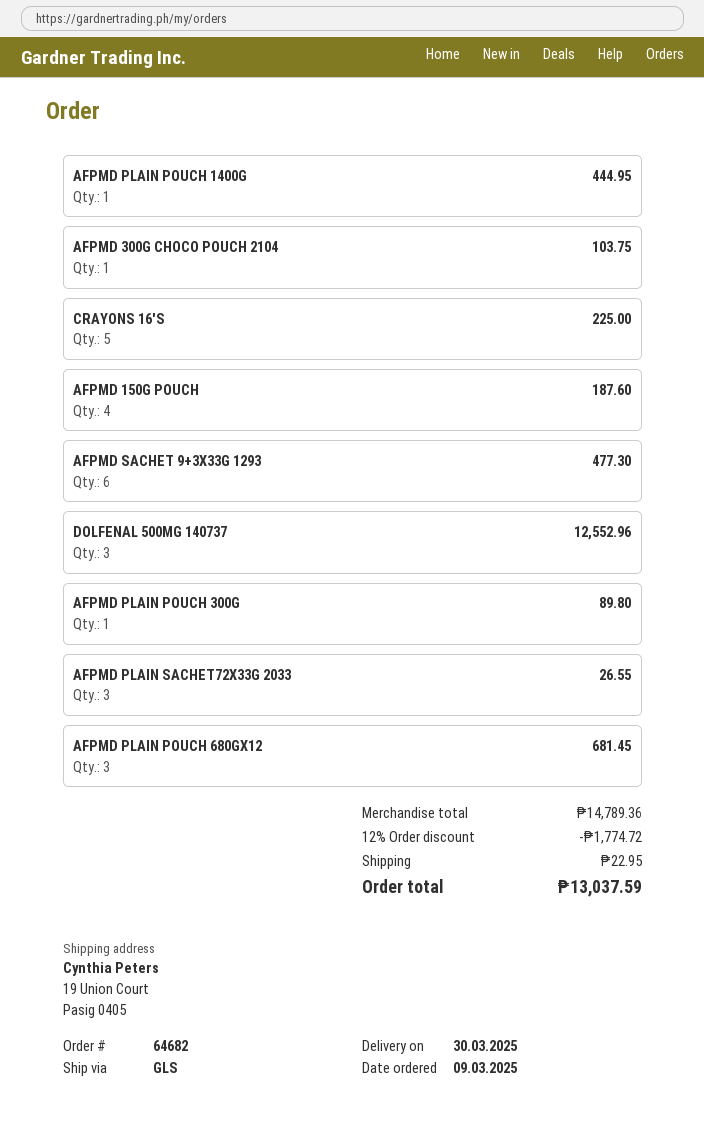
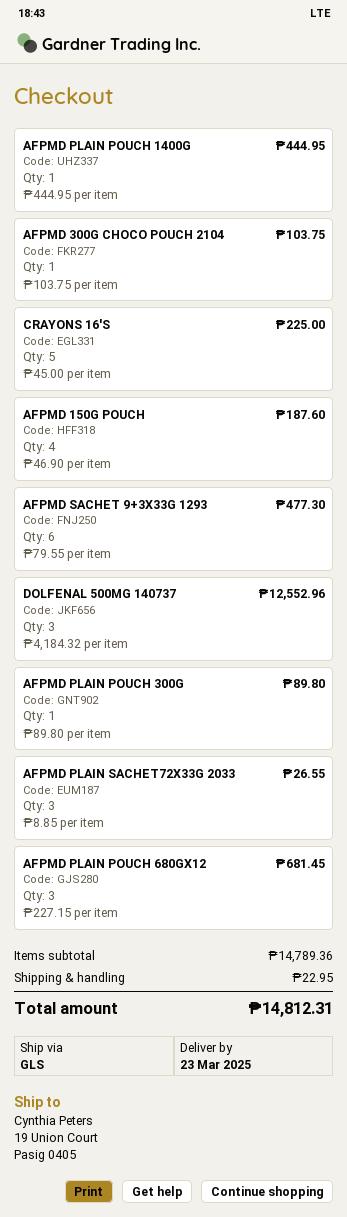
delivery date: 2025-03-30 -> 2025-03-23
discount: 12% = 1774.72 -> none
total: 13037.59 -> 14812.31

